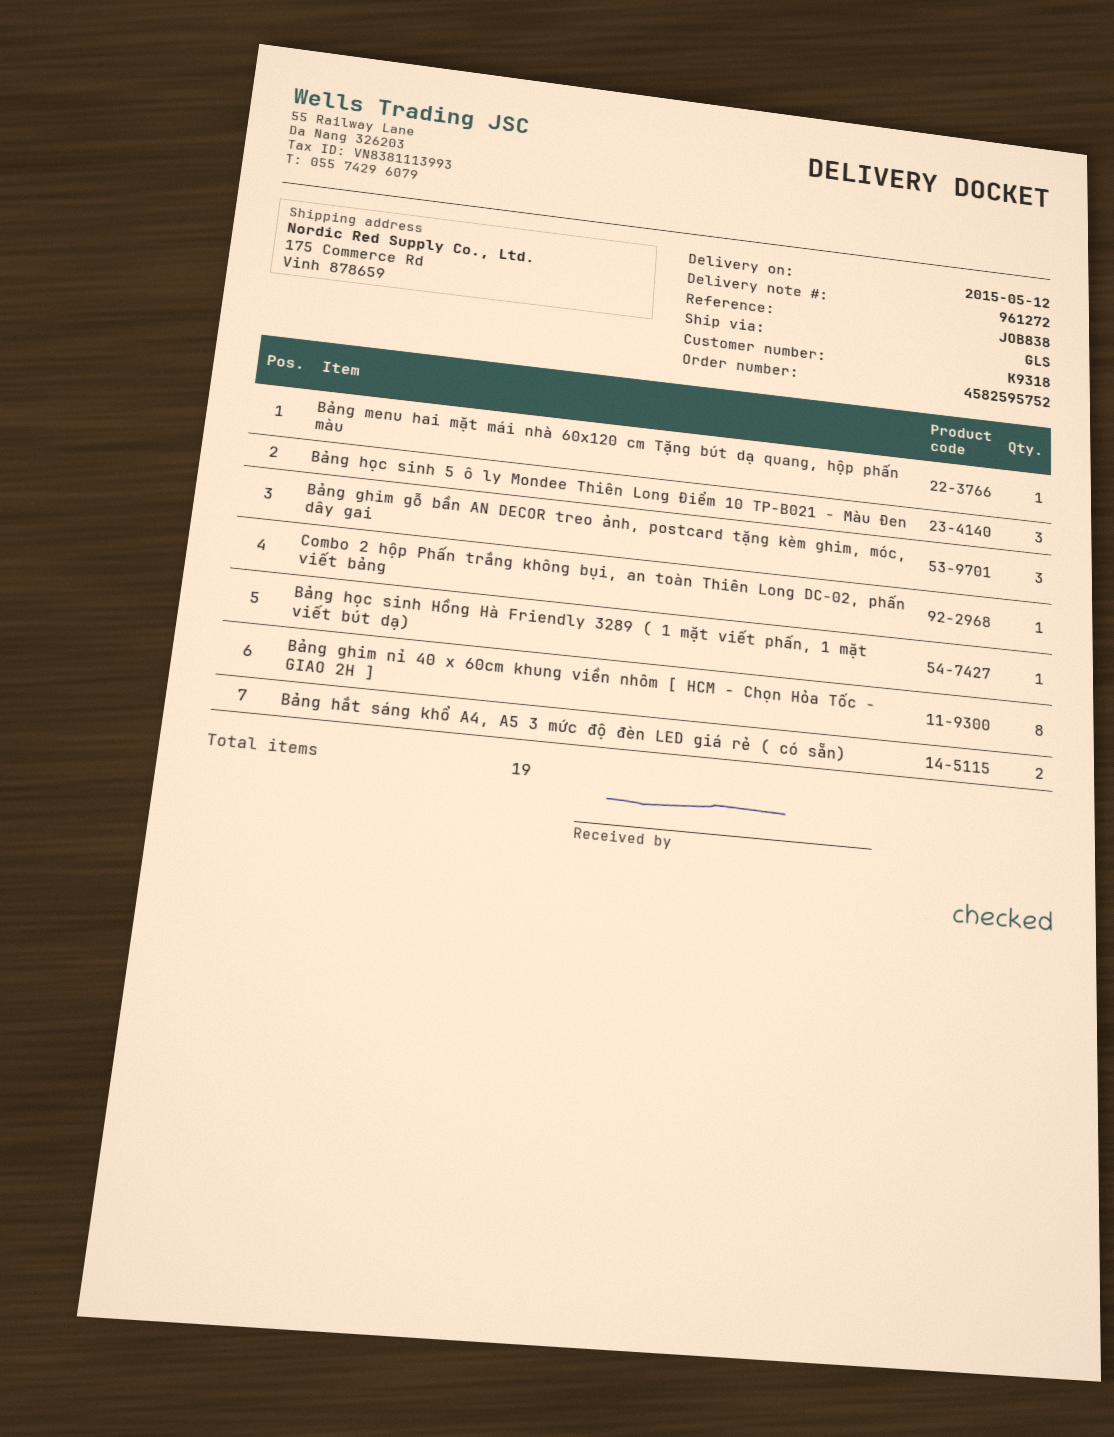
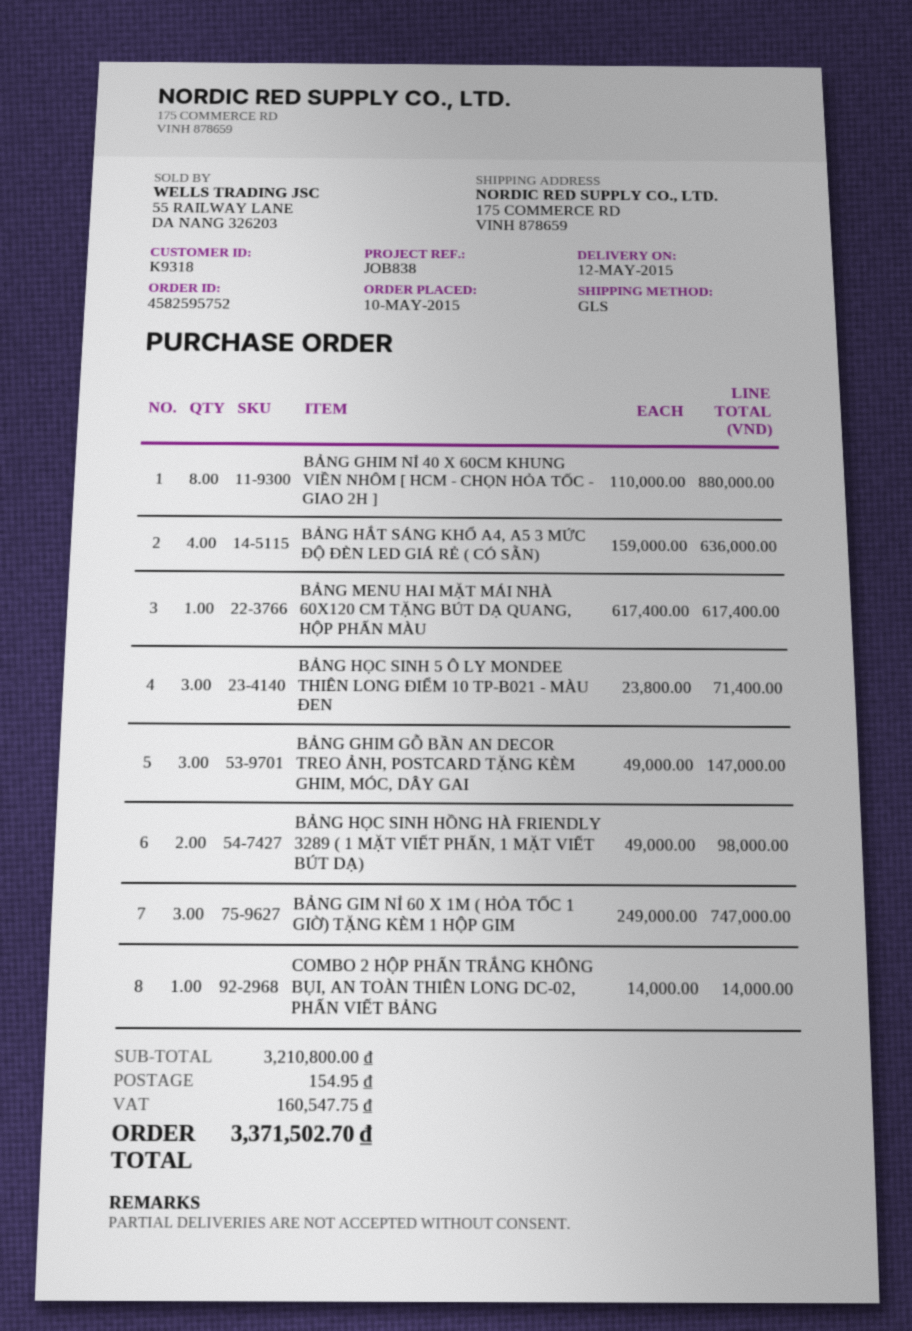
Bảng học sinh Hồng Hà Friendly 3289 ( 1 mặt viết phấn, 1 mặt viết bút dạ): 1 -> 2
Bảng hắt sáng khổ A4, A5 3 mức độ đèn LED giá rẻ ( có sẵn): 2 -> 4
BẢNG GIM NỈ 60 X 1M ( HỎA TỐC 1 GIỜ) TẶNG KÈM 1 HỘP GIM: none -> 3

